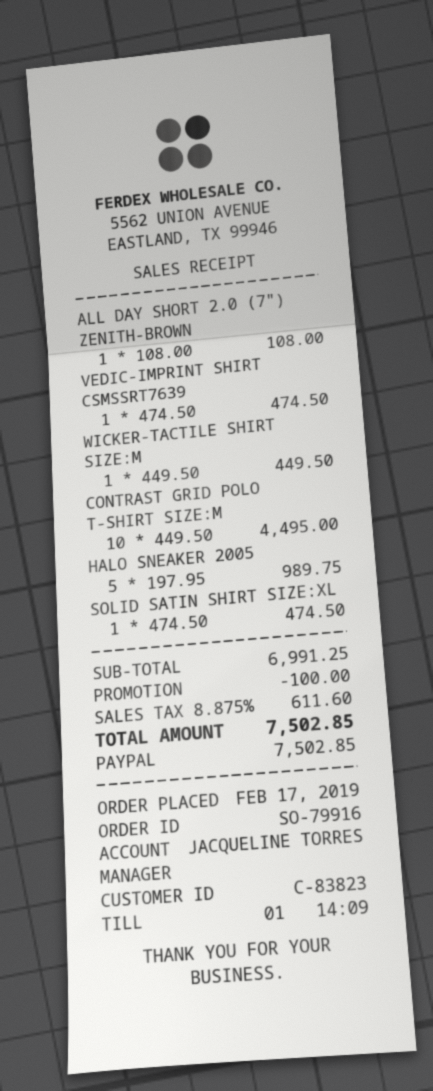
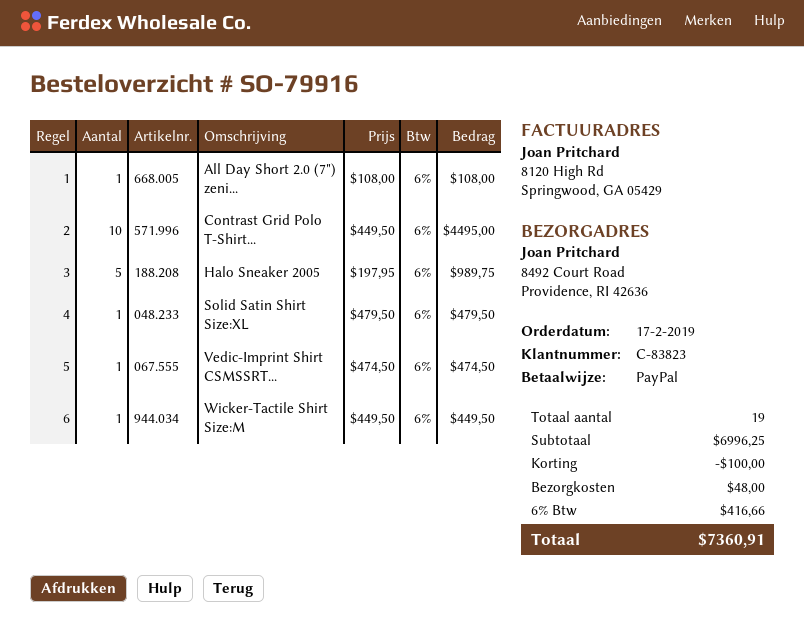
SOLID SATIN SHIRT SIZE:XL: 1 x 474.50 = 474.50 -> 1 x 479.50 = 479.50
subtotal: 6991.25 -> 6996.25
shipping: none -> 48.00
tax: 8.875% = 611.60 -> 6% = 416.66
total: 7502.85 -> 7360.91

